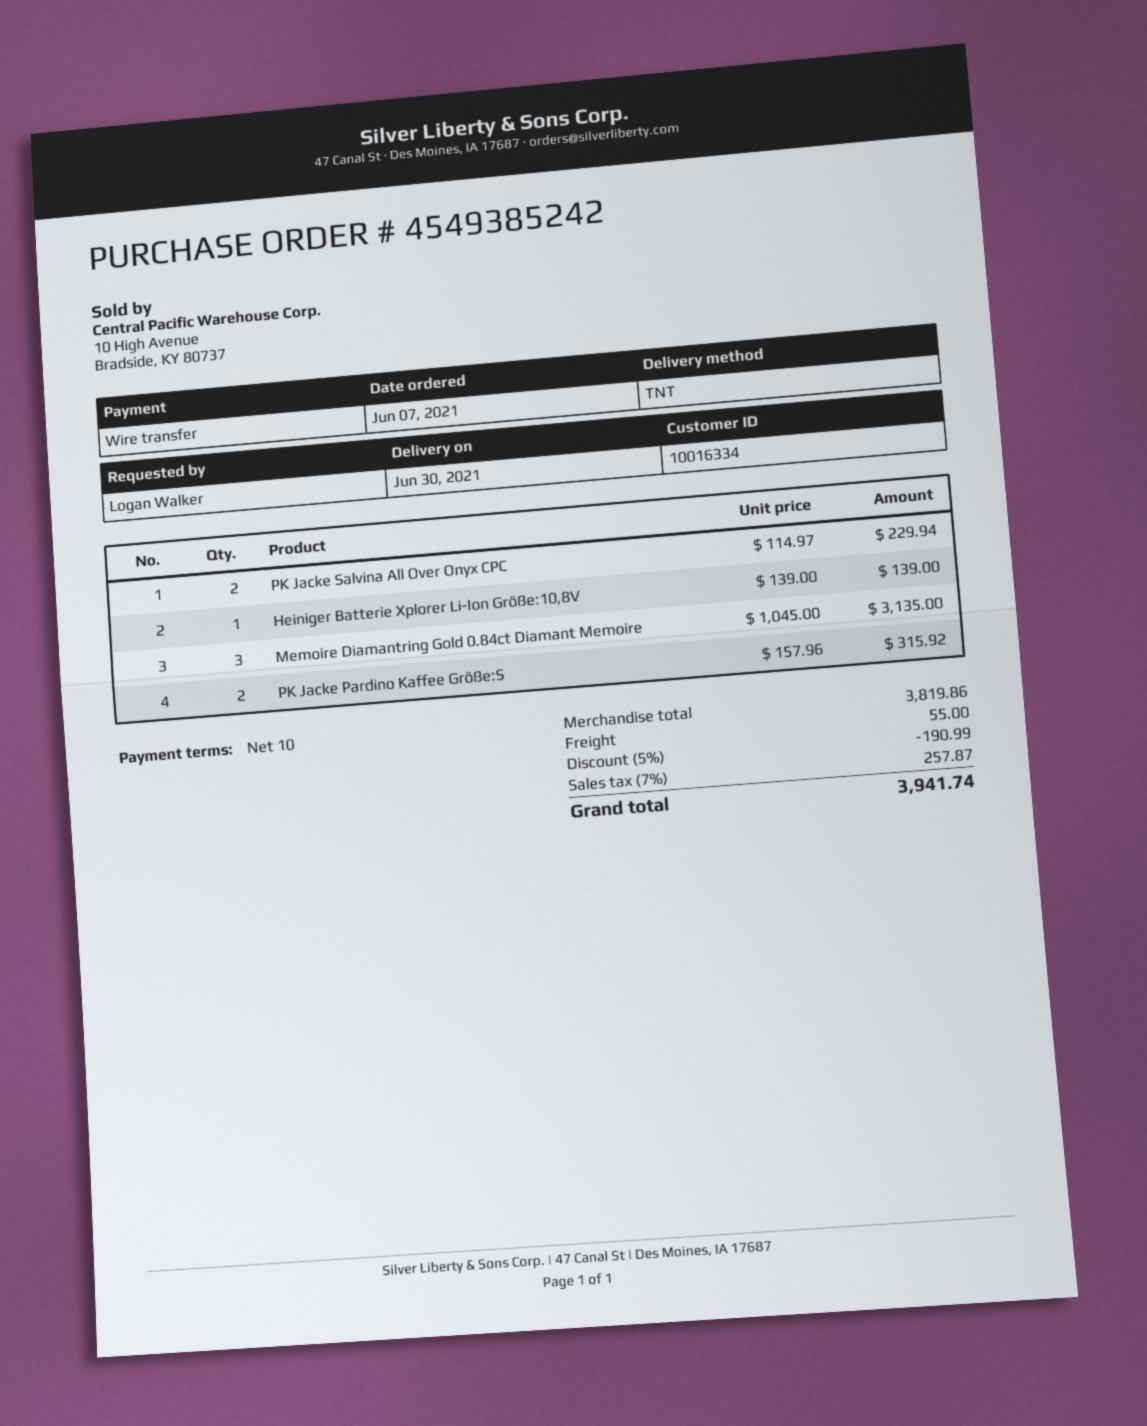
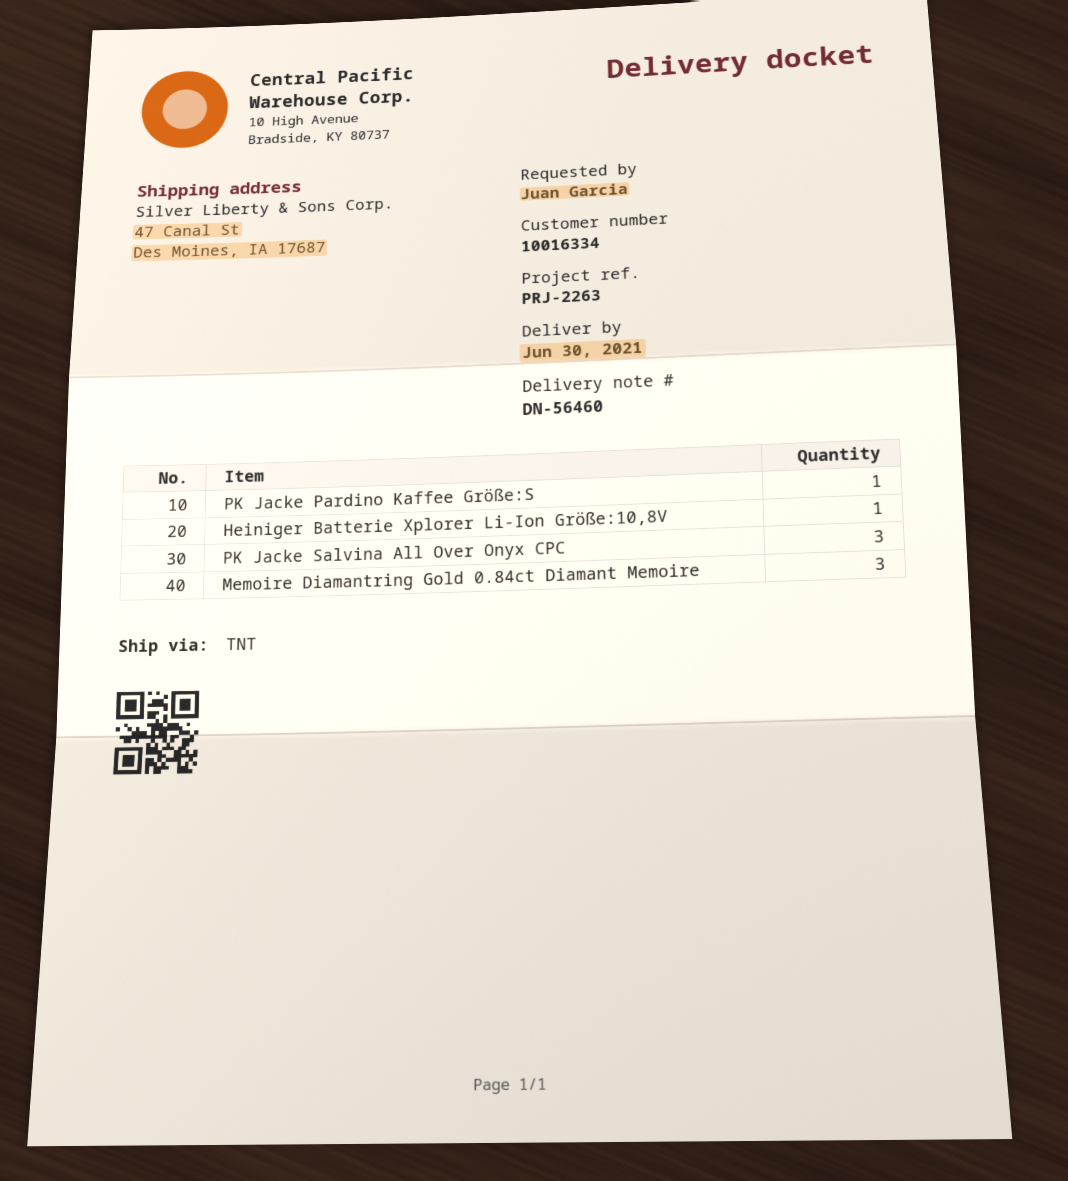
ordered by: Logan Walker -> Juan Garcia
PK Jacke Salvina All Over Onyx CPC: 2 -> 3
PK Jacke Pardino Kaffee Größe:S: 2 -> 1

